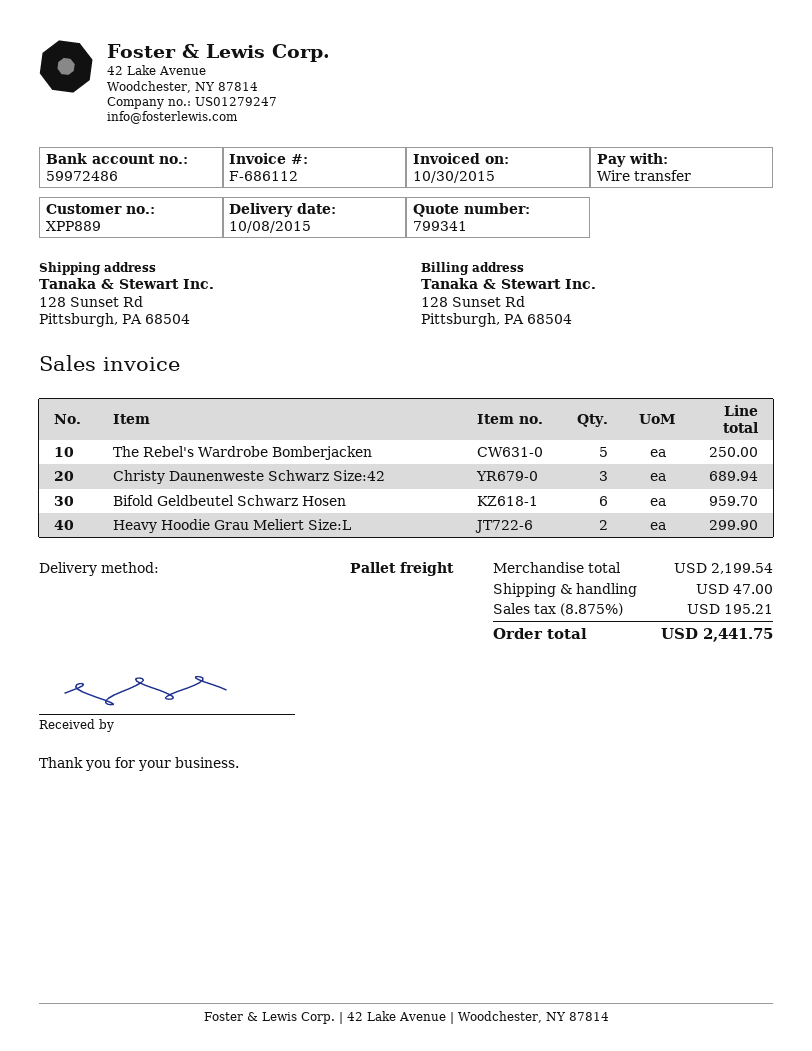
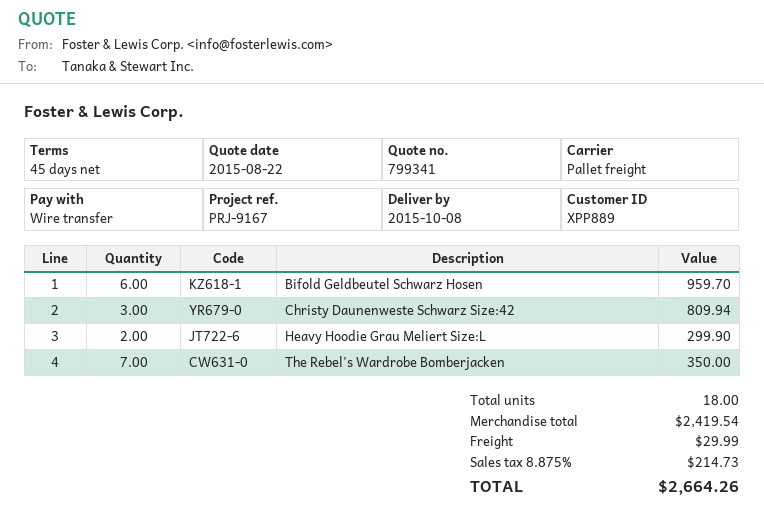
The Rebel's Wardrobe Bomberjacken: 5 for 250.00 -> 7 for 350.00
Christy Daunenweste Schwarz Size:42: 3 for 689.94 -> 3 for 809.94
subtotal: 2199.54 -> 2419.54
shipping: 47.00 -> 29.99
tax: 8.875% = 195.21 -> 8.875% = 214.73
total: 2441.75 -> 2664.26

